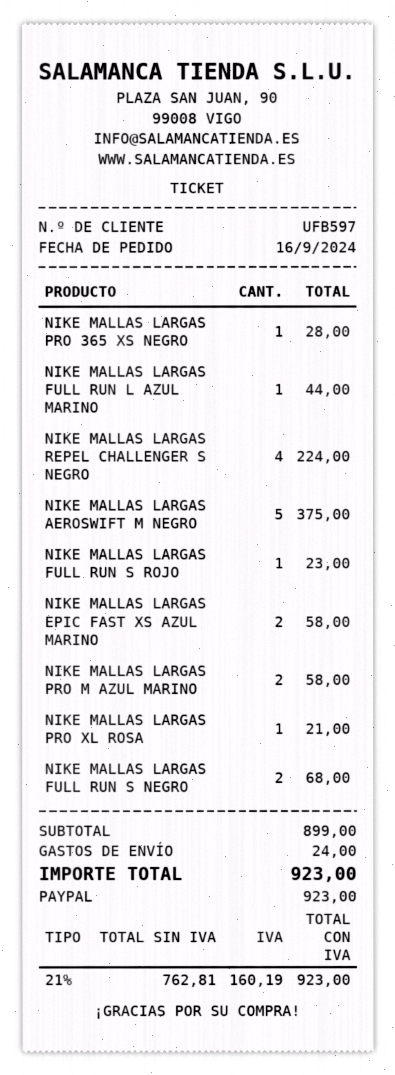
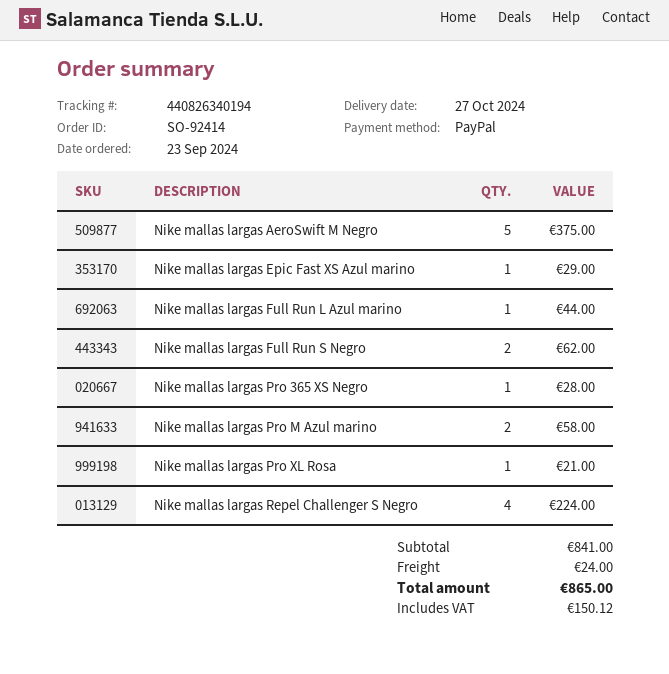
order date: 2024-09-16 -> 2024-09-23
NIKE MALLAS LARGAS FULL RUN S ROJO: 1 for 23.00 -> none
NIKE MALLAS LARGAS EPIC FAST XS AZUL MARINO: 2 for 58.00 -> 1 for 29.00
NIKE MALLAS LARGAS FULL RUN S NEGRO: 2 for 68.00 -> 2 for 62.00
subtotal: 899.00 -> 841.00
tax: 160.19 -> 150.12
total: 923.00 -> 865.00

